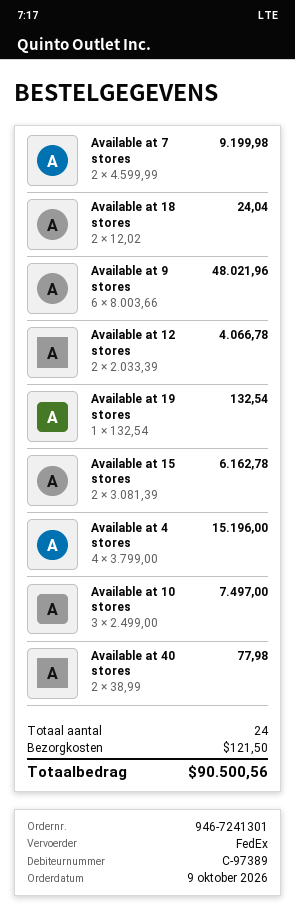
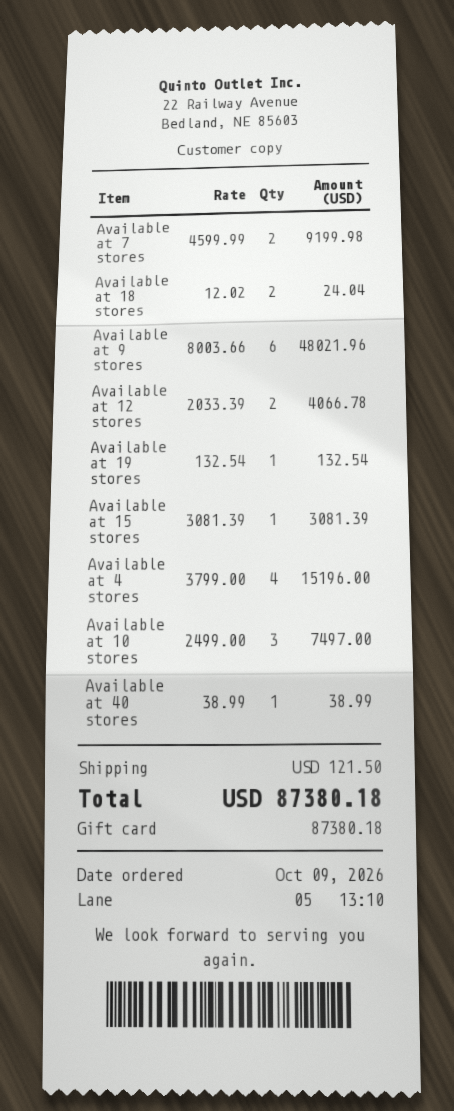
Available at 15 stores: 2 x 3081.39 = 6162.78 -> 1 x 3081.39 = 3081.39
Available at 40 stores: 2 x 38.99 = 77.98 -> 1 x 38.99 = 38.99
total: 90500.56 -> 87380.18

